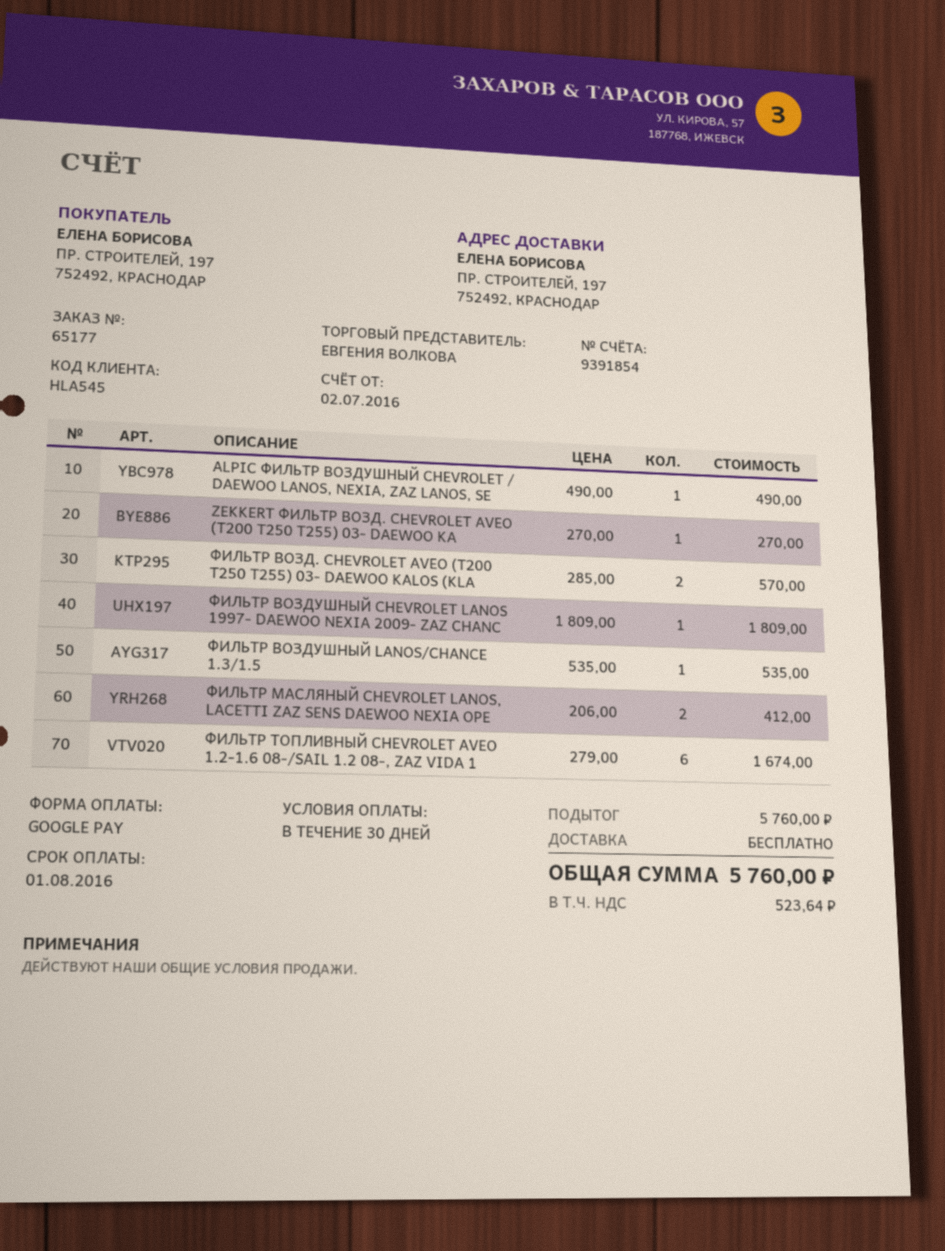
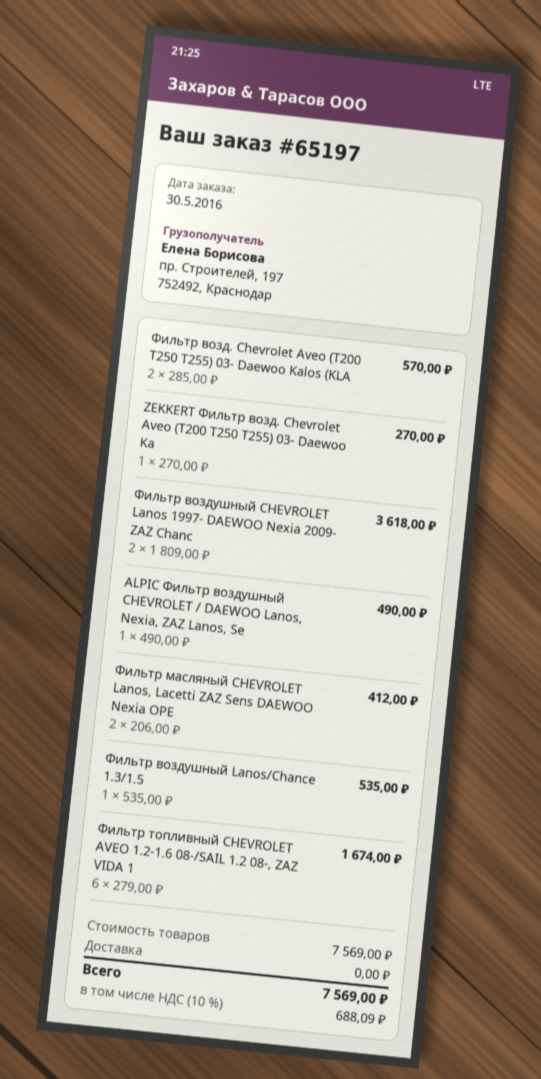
order number: 65177 -> 65197
ФИЛЬТР ВОЗДУШНЫЙ CHEVROLET LANOS 1997- DAEWOO NEXIA 2009- ZAZ CHANC: 1 x 1809.00 = 1809.00 -> 2 x 1809.00 = 3618.00
subtotal: 5760.00 -> 7569.00
tax: 523.64 -> 688.09
total: 5760.00 -> 7569.00

